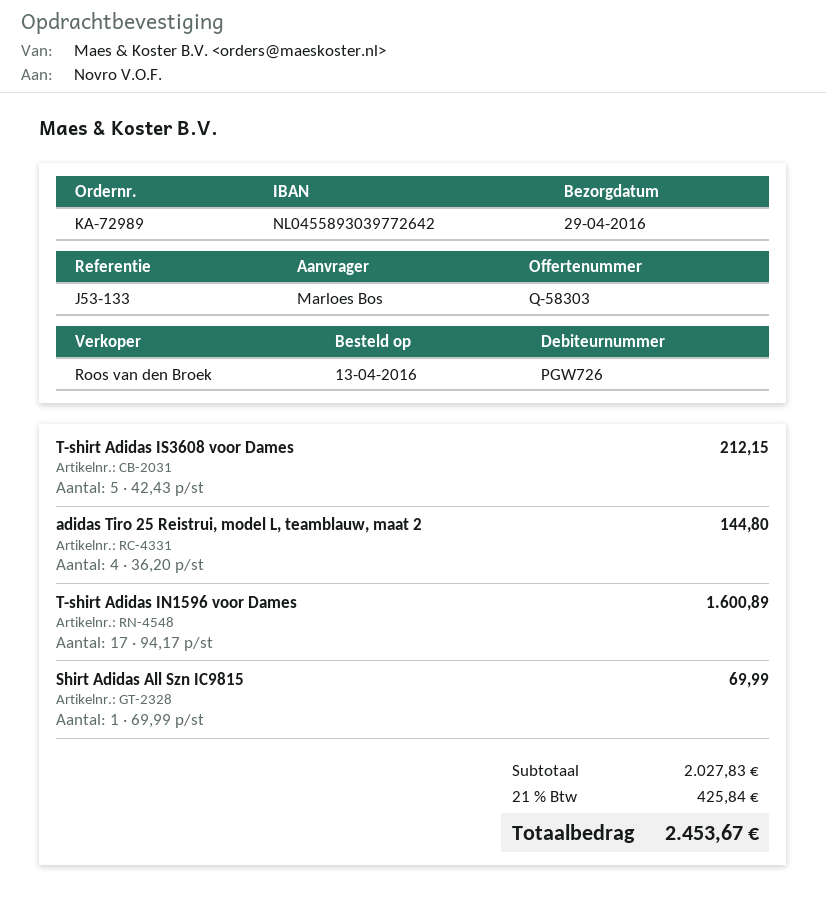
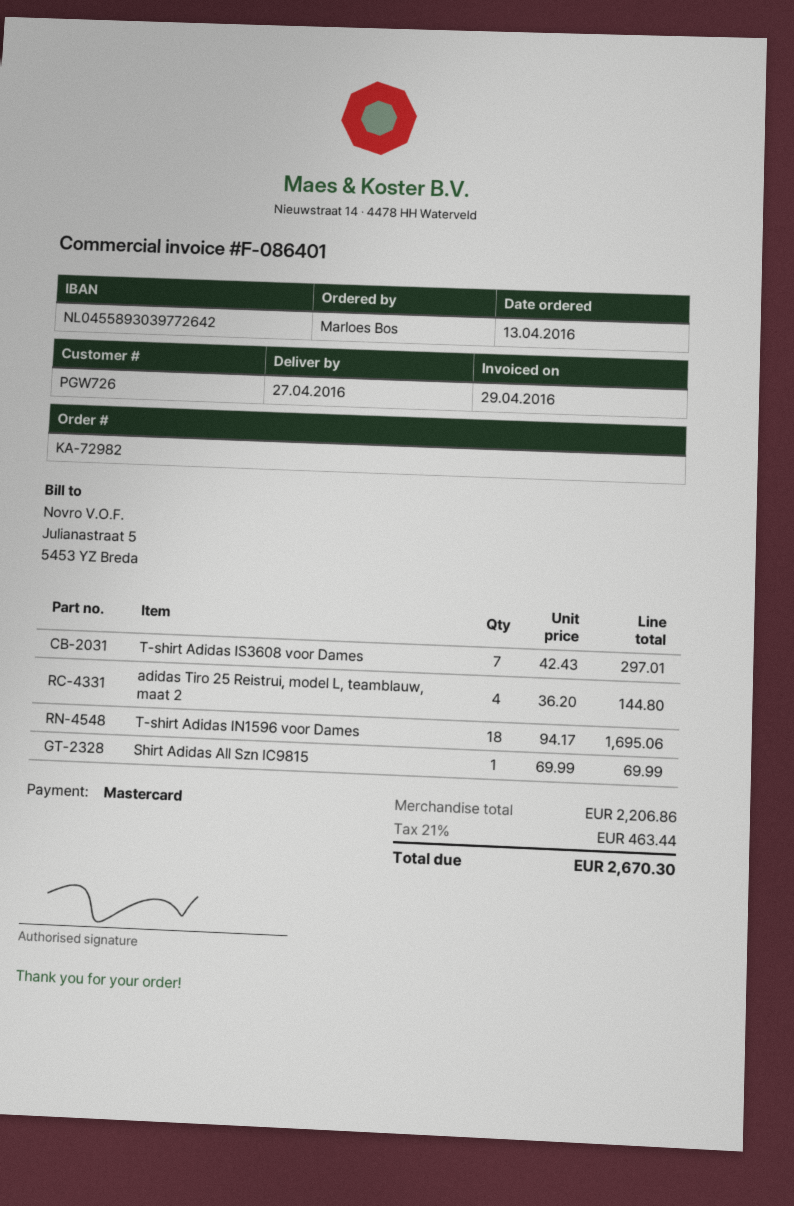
order number: KA-72989 -> KA-72982
delivery date: 2016-04-29 -> 2016-04-27
T-shirt Adidas IS3608 voor Dames: 5 x 42.43 = 212.15 -> 7 x 42.43 = 297.01
T-shirt Adidas IN1596 voor Dames: 17 x 94.17 = 1600.89 -> 18 x 94.17 = 1695.06
subtotal: 2027.83 -> 2206.86
tax: 21% = 425.84 -> 21% = 463.44
total: 2453.67 -> 2670.30

